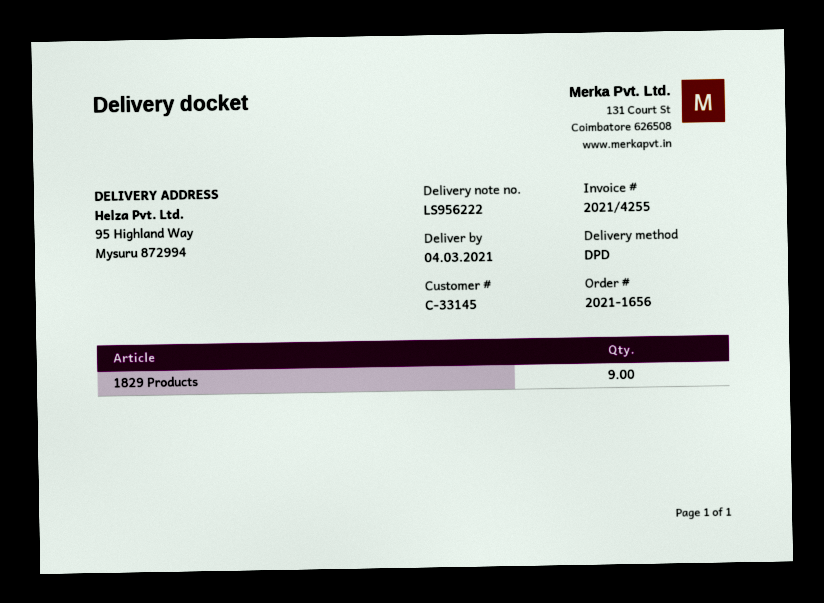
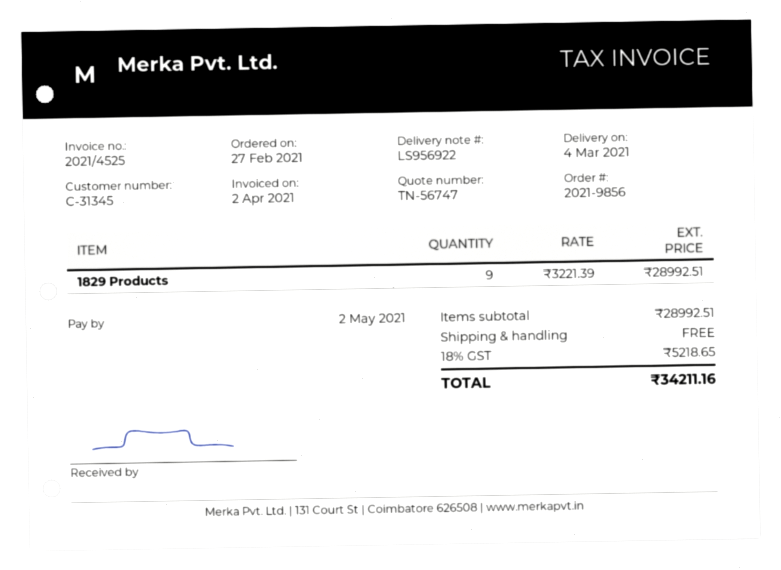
order number: 2021-1656 -> 2021-9856
delivery note number: LS956222 -> LS956922
invoice number: 2021/4255 -> 2021/4525
customer number: C-33145 -> C-31345

